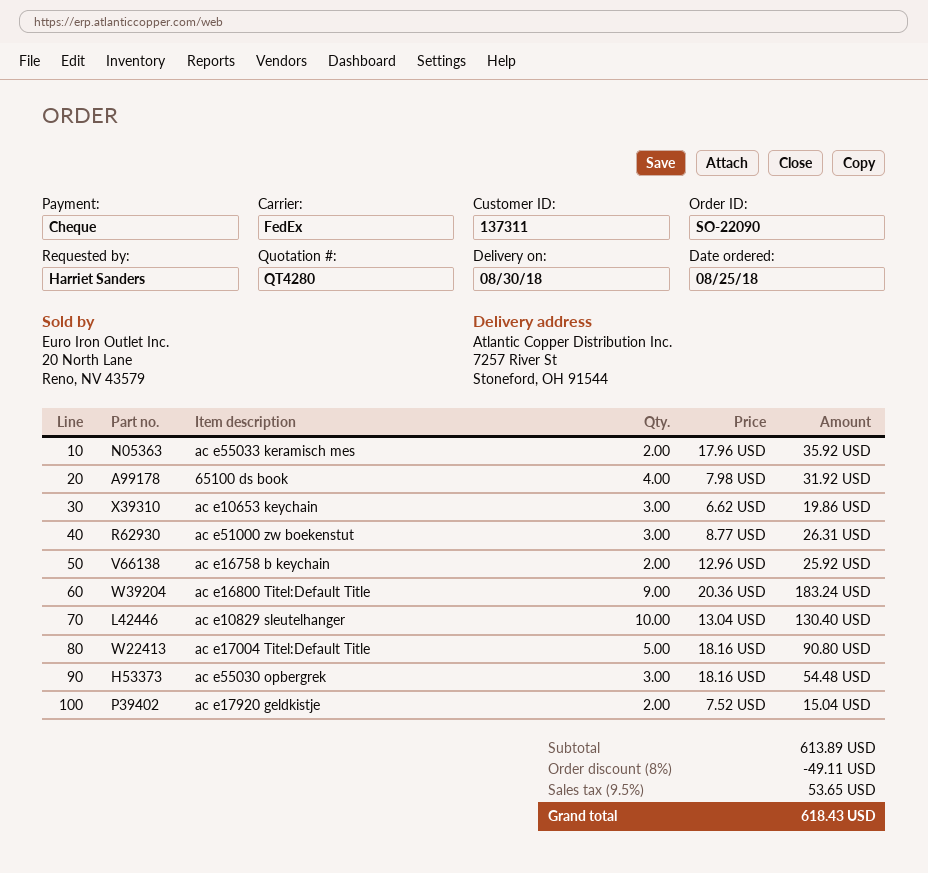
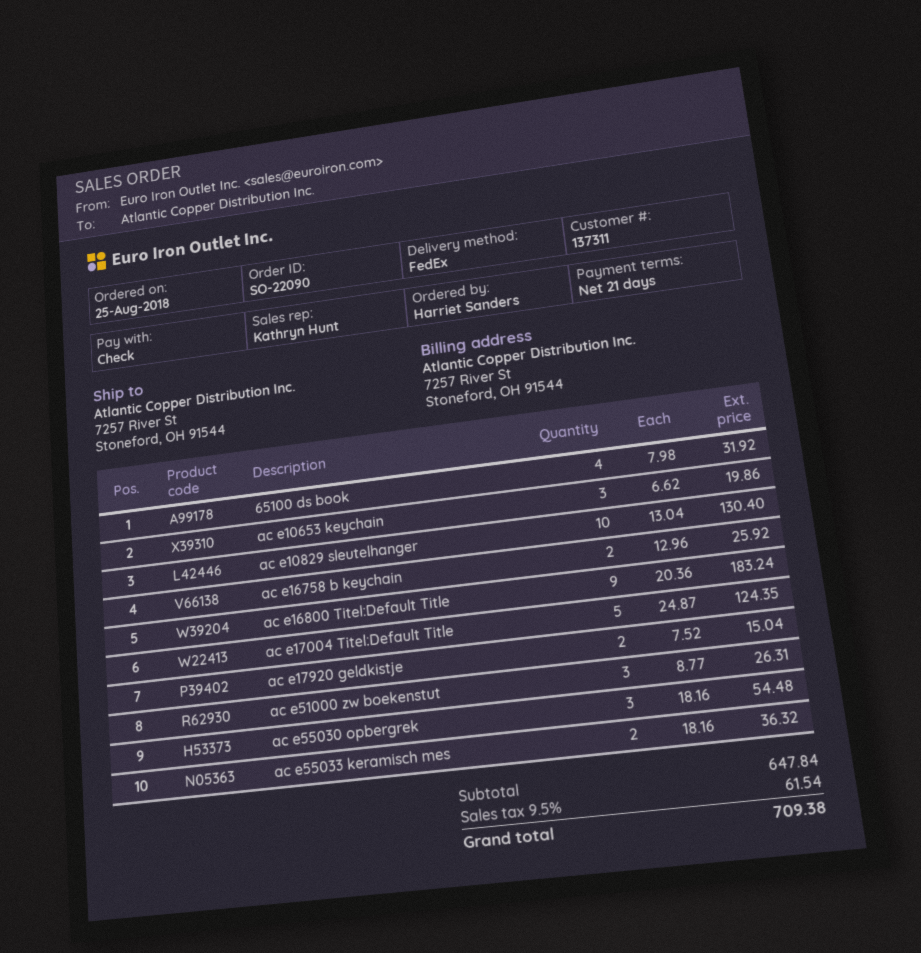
ac e55033 keramisch mes: 2 x 17.96 = 35.92 -> 2 x 18.16 = 36.32
ac e17004 Titel:Default Title: 5 x 18.16 = 90.80 -> 5 x 24.87 = 124.35
subtotal: 613.89 -> 647.84
discount: 8% = 49.11 -> none
tax: 9.5% = 53.65 -> 9.5% = 61.54
total: 618.43 -> 709.38

